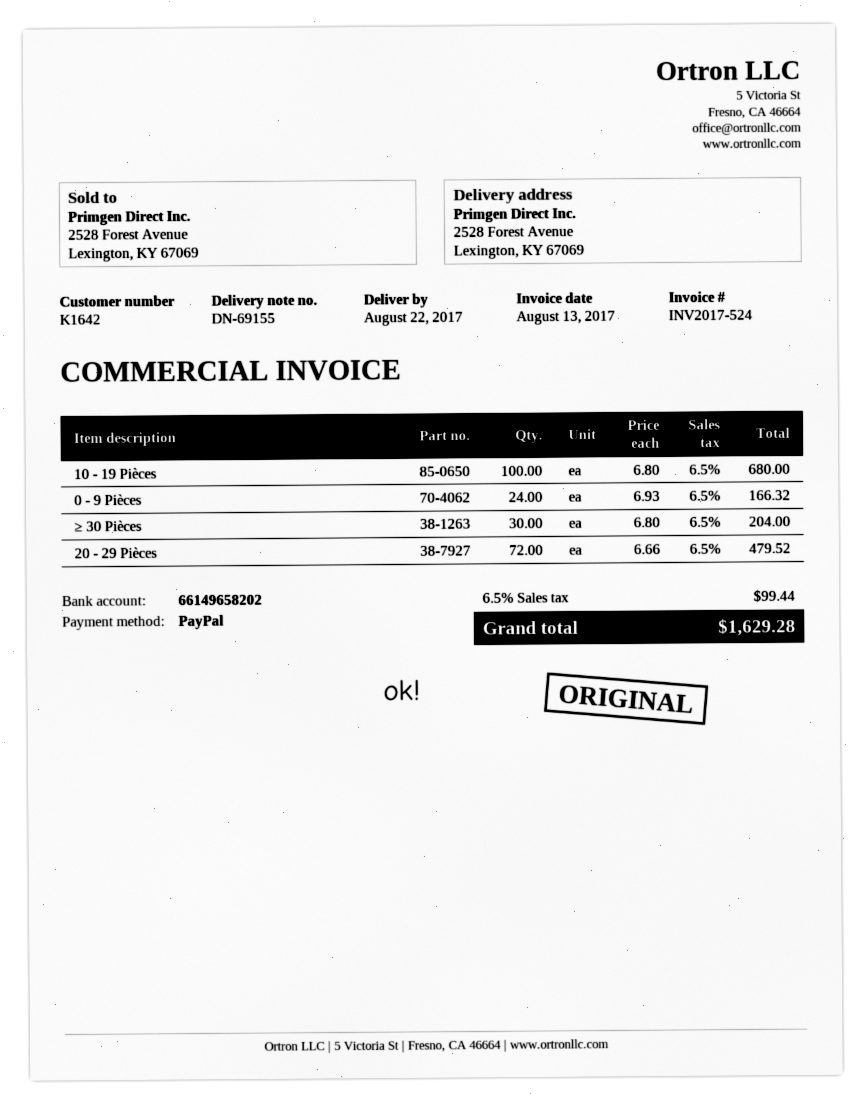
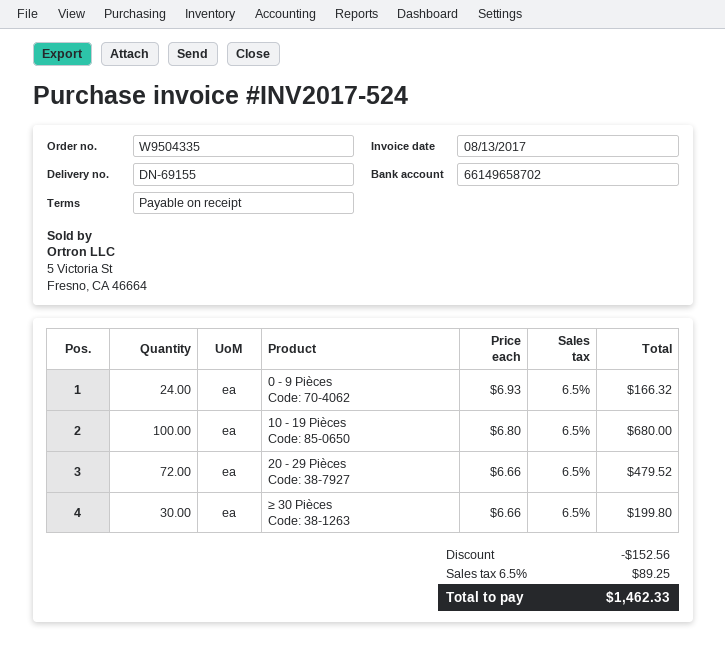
bank account: 66149658202 -> 66149658702
≥ 30 Pièces: 30 x 6.80 = 204.00 -> 30 x 6.66 = 199.80
discount: none -> 152.56
tax: 6.5% = 99.44 -> 6.5% = 89.25
total: 1629.28 -> 1462.33

